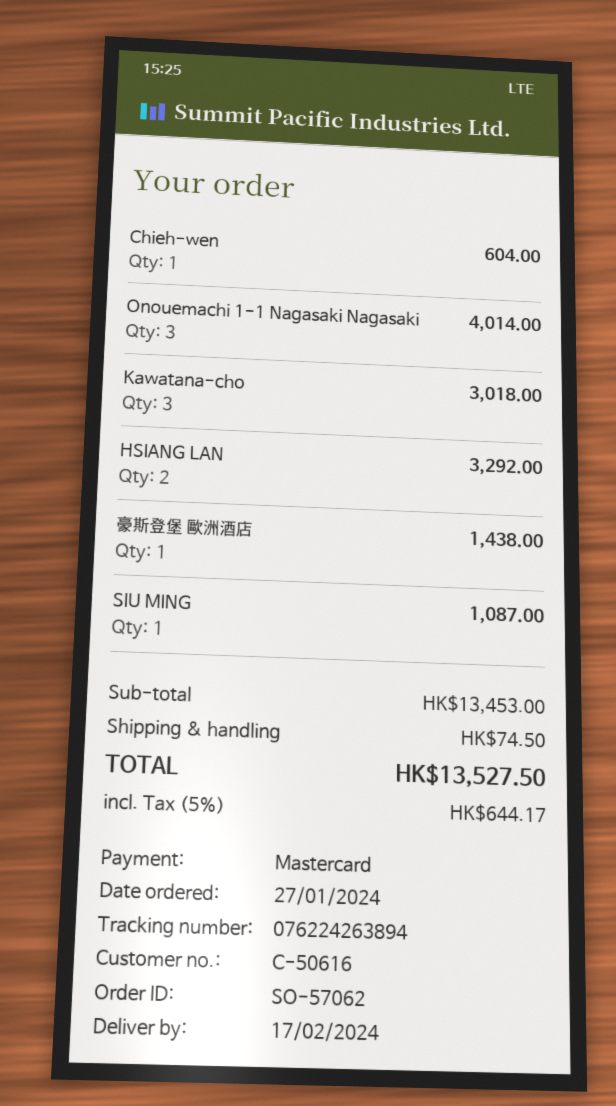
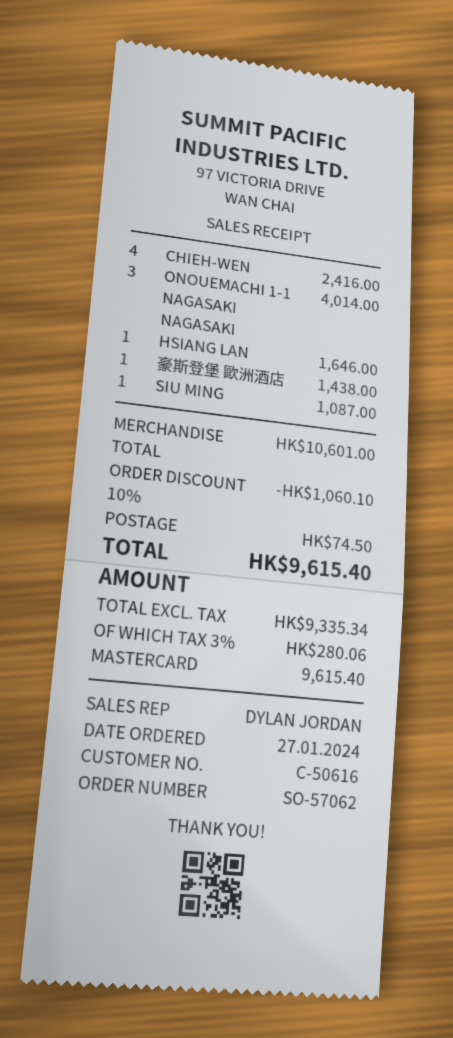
Chieh-wen: 1 for 604.00 -> 4 for 2416.00
Kawatana-cho: 3 for 3018.00 -> none
HSIANG LAN: 2 for 3292.00 -> 1 for 1646.00
subtotal: 13453.00 -> 10601.00
discount: none -> 10% = 1060.10
tax: 5% = 644.17 -> 3% = 280.06
total: 13527.50 -> 9615.40

